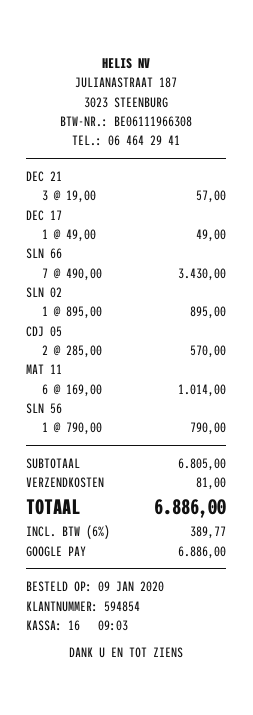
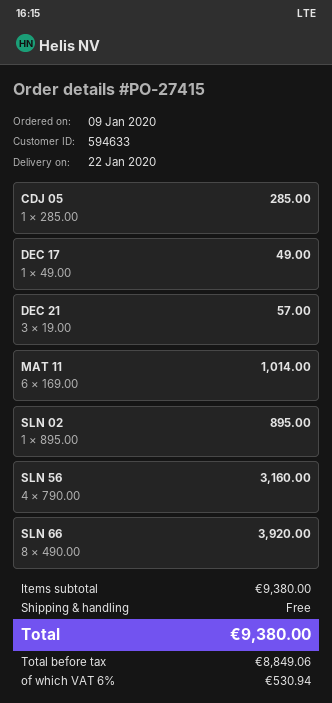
customer number: 594854 -> 594633
SLN 66: 7 x 490.00 = 3430.00 -> 8 x 490.00 = 3920.00
CDJ 05: 2 x 285.00 = 570.00 -> 1 x 285.00 = 285.00
SLN 56: 1 x 790.00 = 790.00 -> 4 x 790.00 = 3160.00
subtotal: 6805.00 -> 9380.00
shipping: 81.00 -> 0.00
tax: 6% = 389.77 -> 6% = 530.94
total: 6886.00 -> 9380.00

